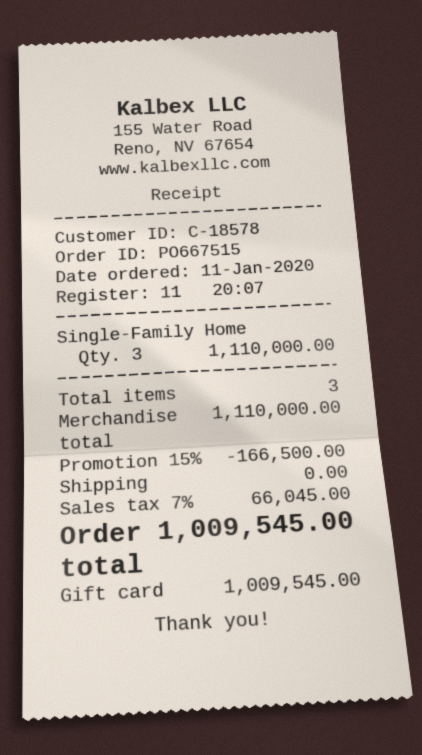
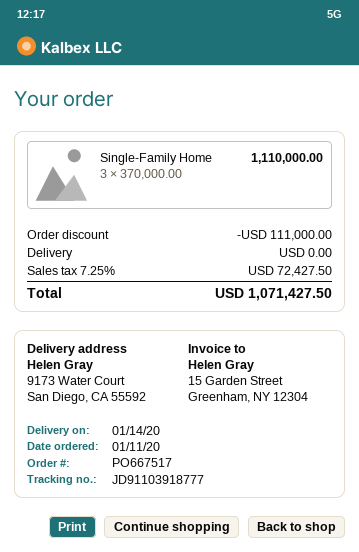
order number: PO667515 -> PO667517
discount: 166500.00 -> 111000.00
tax: 7% = 66045.00 -> 7.25% = 72427.50
total: 1009545.00 -> 1071427.50

